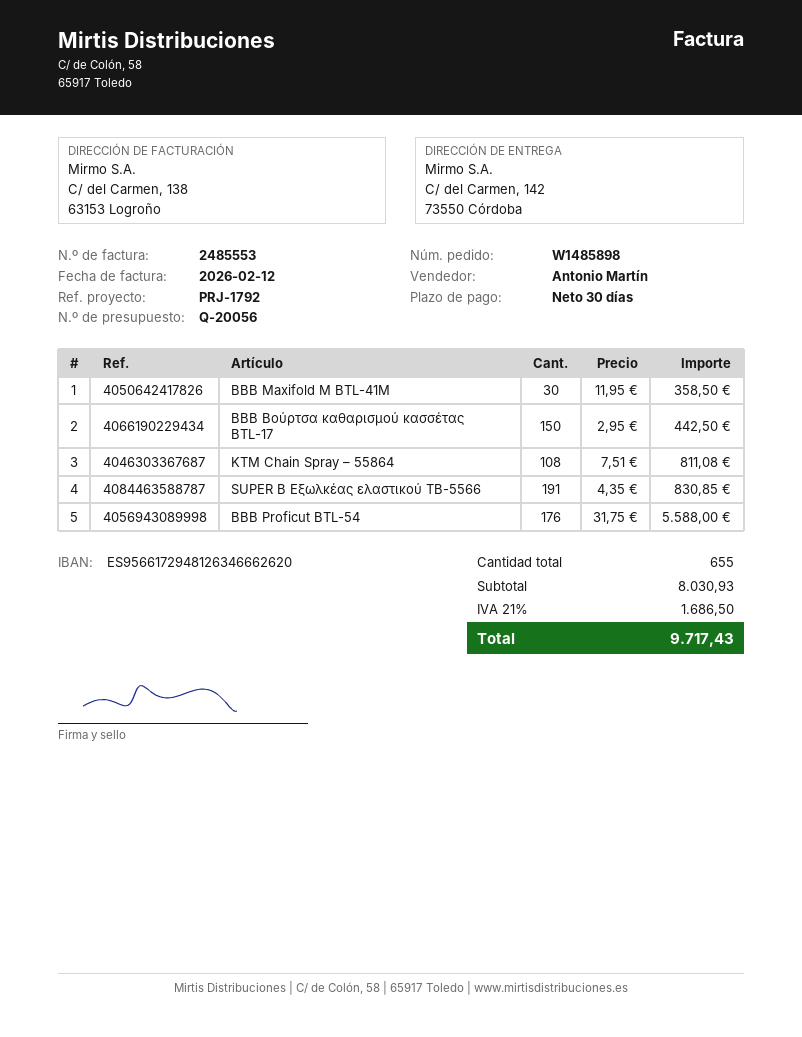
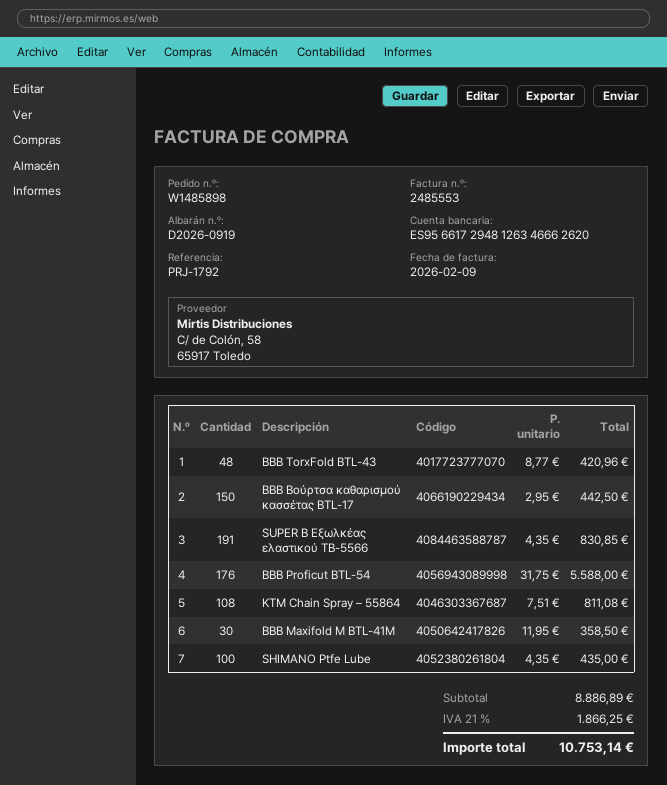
invoice date: 2026-02-12 -> 2026-02-09
BBB TorxFold BTL-43: none -> 48 x 8.77 = 420.96
SHIMANO Ptfe Lube: none -> 100 x 4.35 = 435.00
subtotal: 8030.93 -> 8886.89
tax: 21% = 1686.50 -> 21% = 1866.25
total: 9717.43 -> 10753.14

